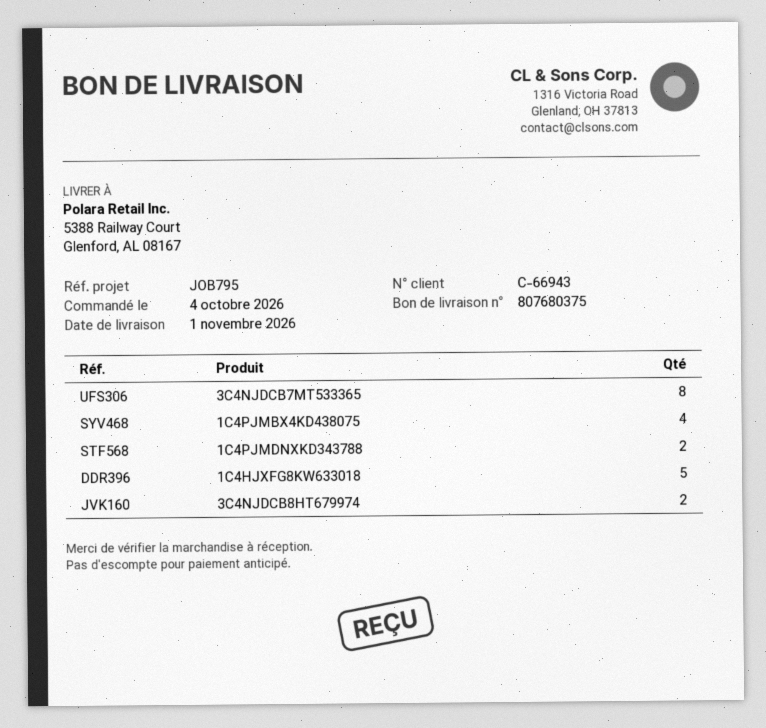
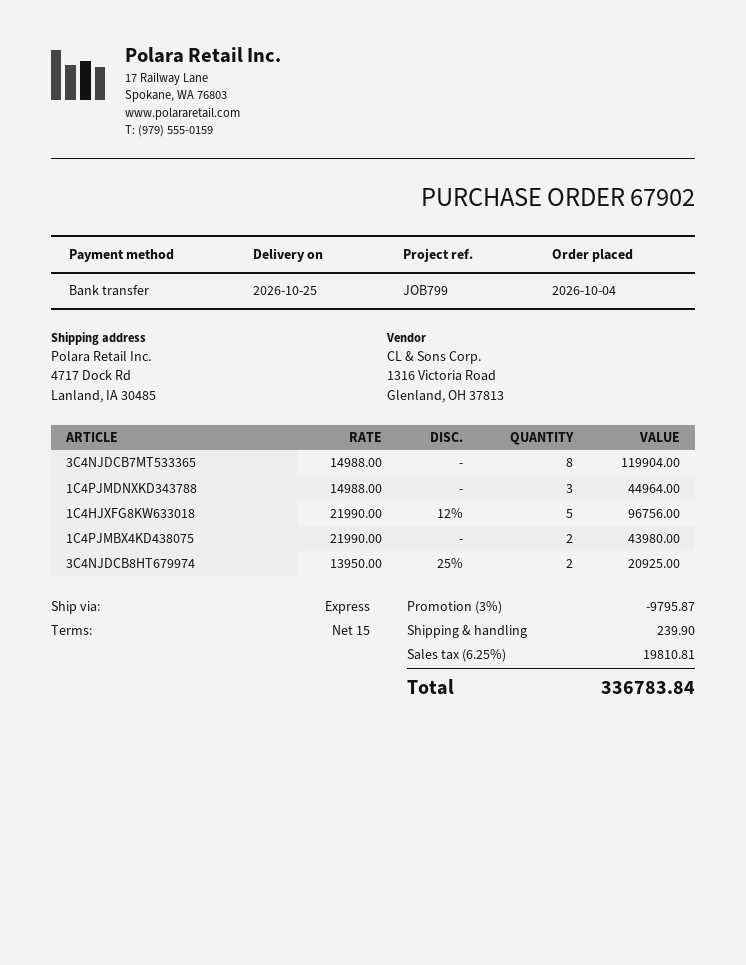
delivery date: 2026-11-01 -> 2026-10-25
reference: JOB795 -> JOB799
ship to: 5388 Railway Court, Glenford, AL 08167 -> 4717 Dock Rd, Lanland, IA 30485
1C4PJMBX4KD438075: 4 -> 2
1C4PJMDNXKD343788: 2 -> 3

